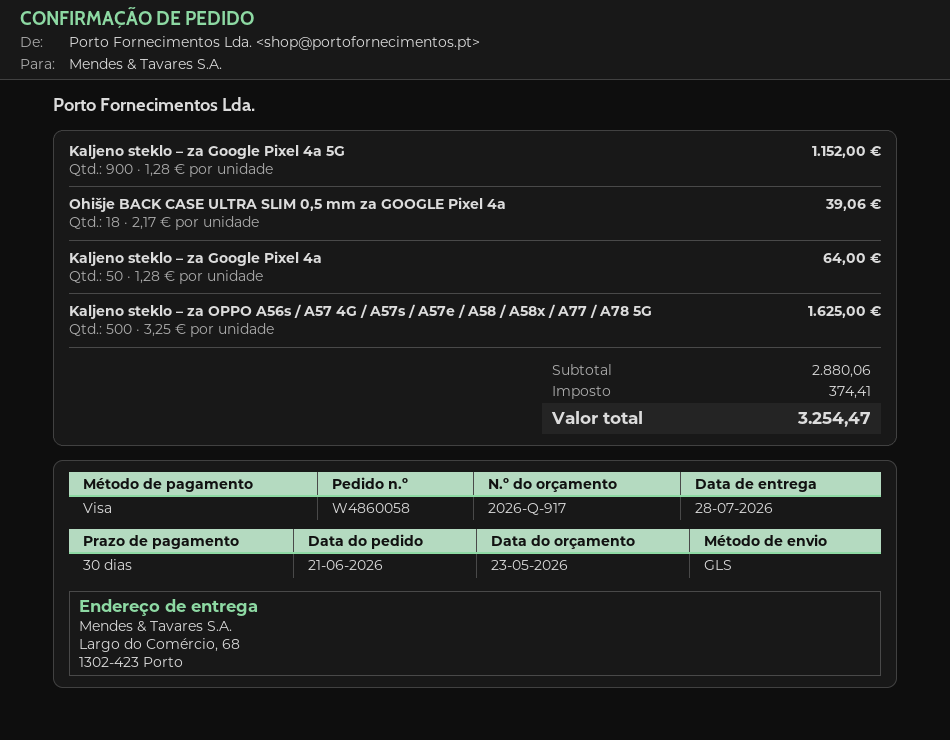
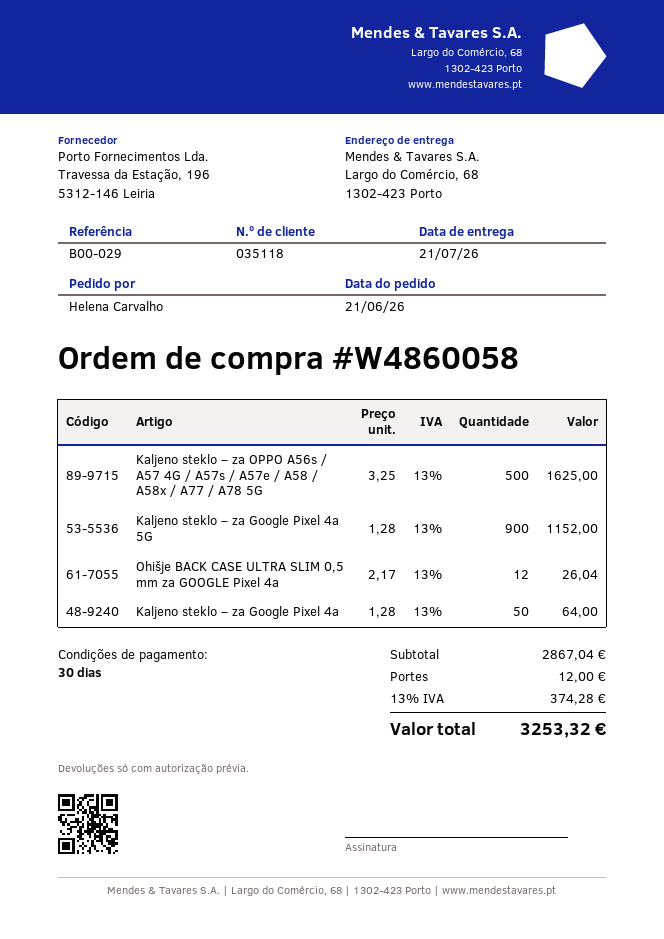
delivery date: 2026-07-28 -> 2026-07-21
Ohišje BACK CASE ULTRA SLIM 0,5 mm za GOOGLE Pixel 4a: 18 x 2.17 = 39.06 -> 12 x 2.17 = 26.04
subtotal: 2880.06 -> 2867.04
shipping: none -> 12.00
tax: 374.41 -> 374.28
total: 3254.47 -> 3253.32

